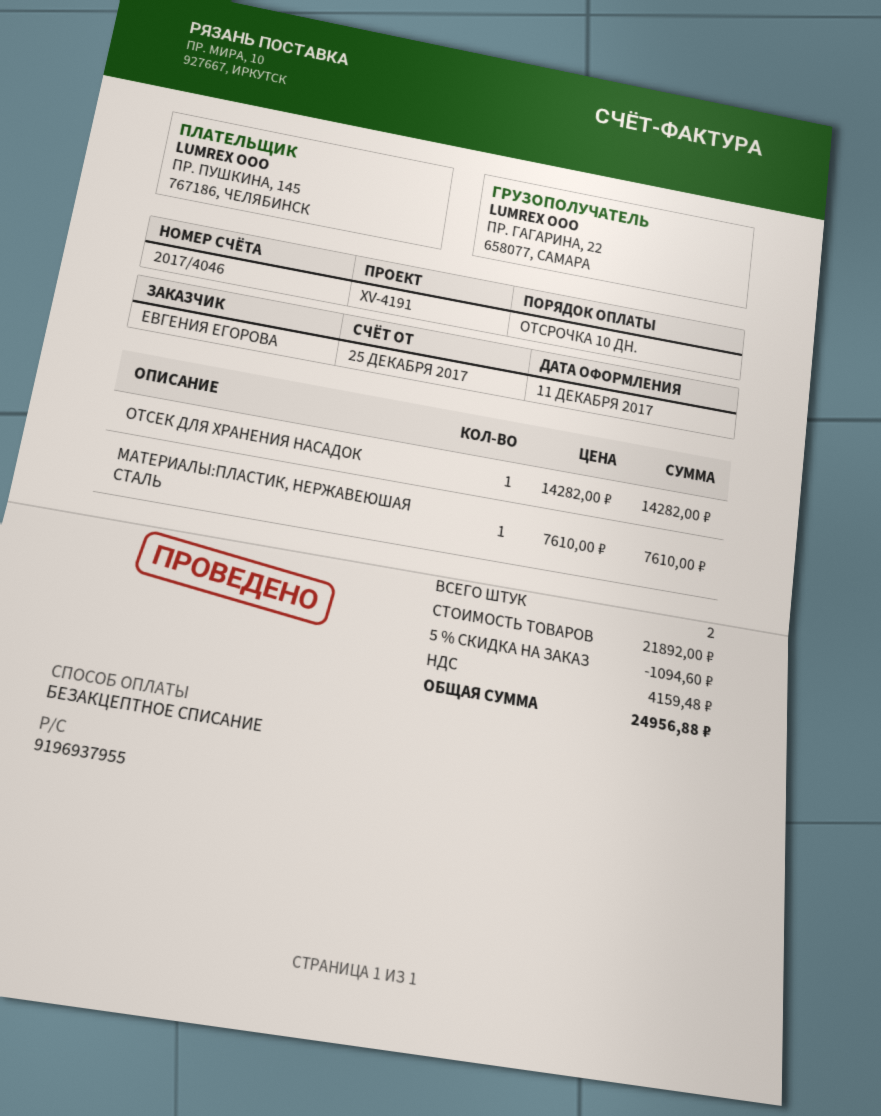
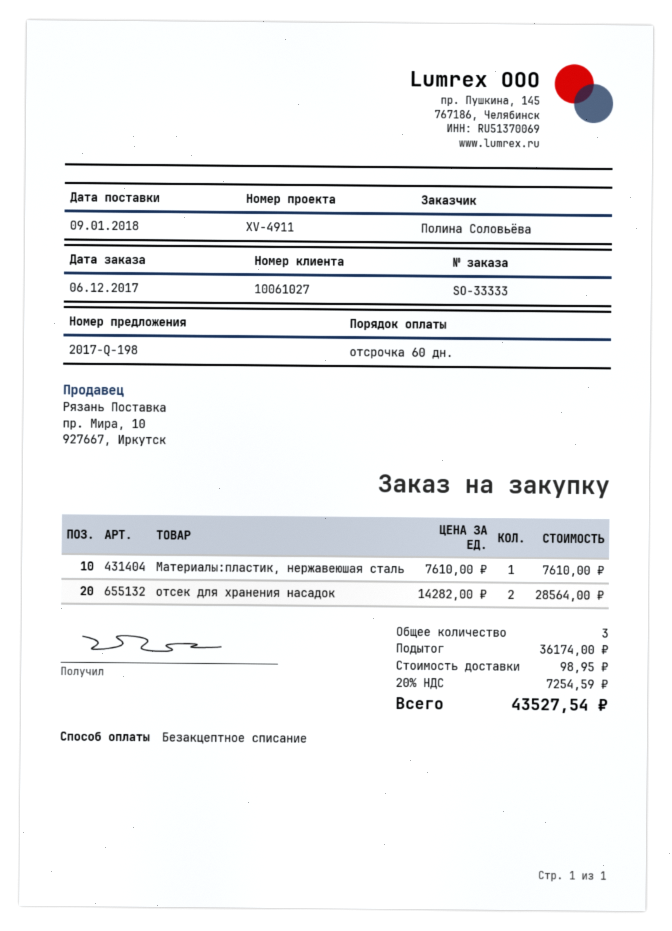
order date: 2017-12-11 -> 2017-12-06
payment terms: 10 days -> 60 days
reference: XV-4191 -> XV-4911
ordered by: ЕВГЕНИЯ ЕГОРОВА -> Полина Соловьёва
ОТСЕК ДЛЯ ХРАНЕНИЯ НАСАДОК: 1 x 14282.00 = 14282.00 -> 2 x 14282.00 = 28564.00
total quantity: 2 -> 3
subtotal: 21892.00 -> 36174.00
discount: 5% = 1094.60 -> none
shipping: none -> 98.95
tax: 4159.48 -> 7254.59
total: 24956.88 -> 43527.54

